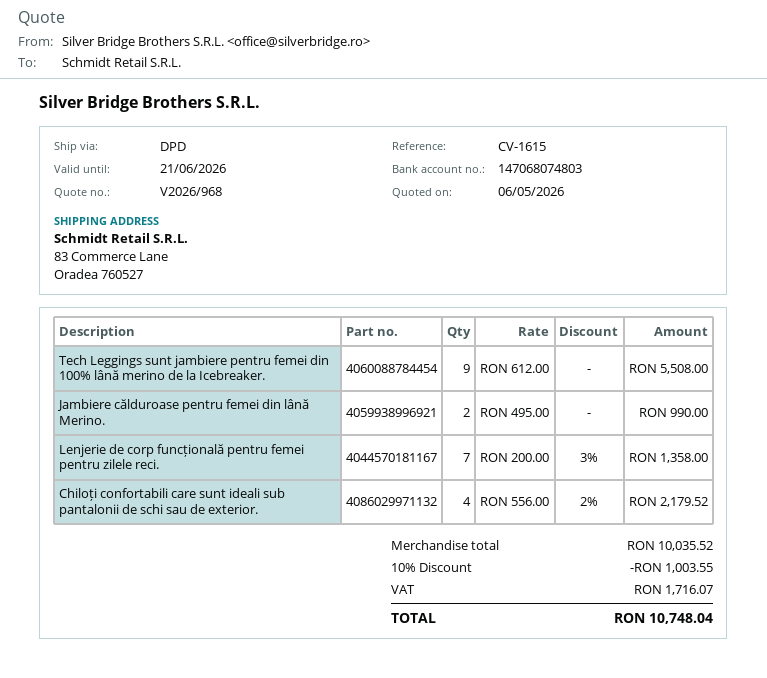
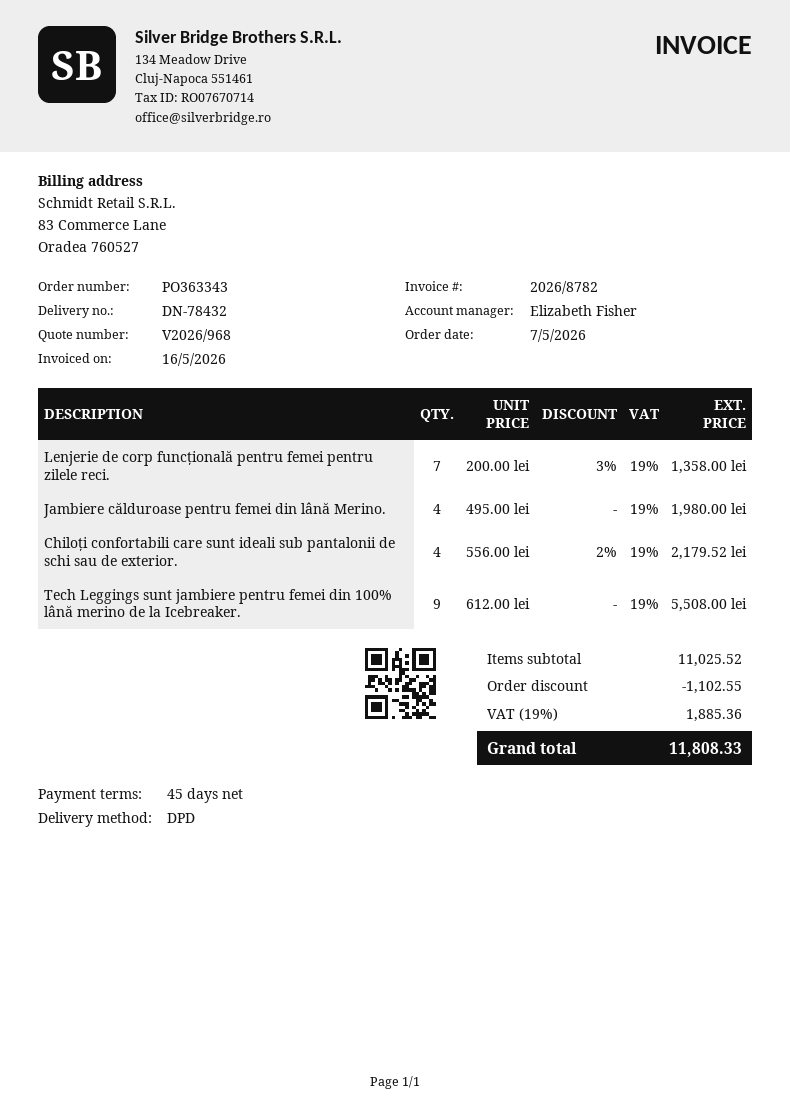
Jambiere călduroase pentru femei din lână Merino.: 2 x 495.00 = 990.00 -> 4 x 495.00 = 1980.00
subtotal: 10035.52 -> 11025.52
discount: 1003.55 -> 1102.55
tax: 1716.07 -> 1885.36
total: 10748.04 -> 11808.33

